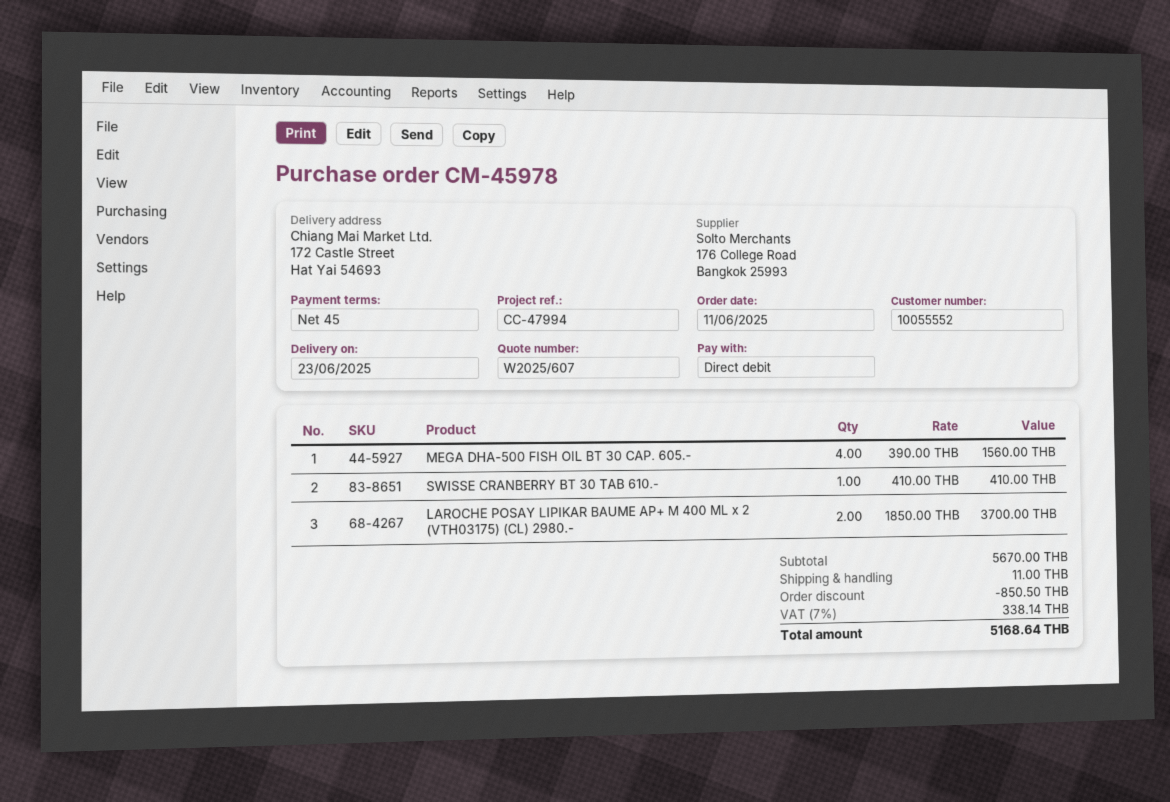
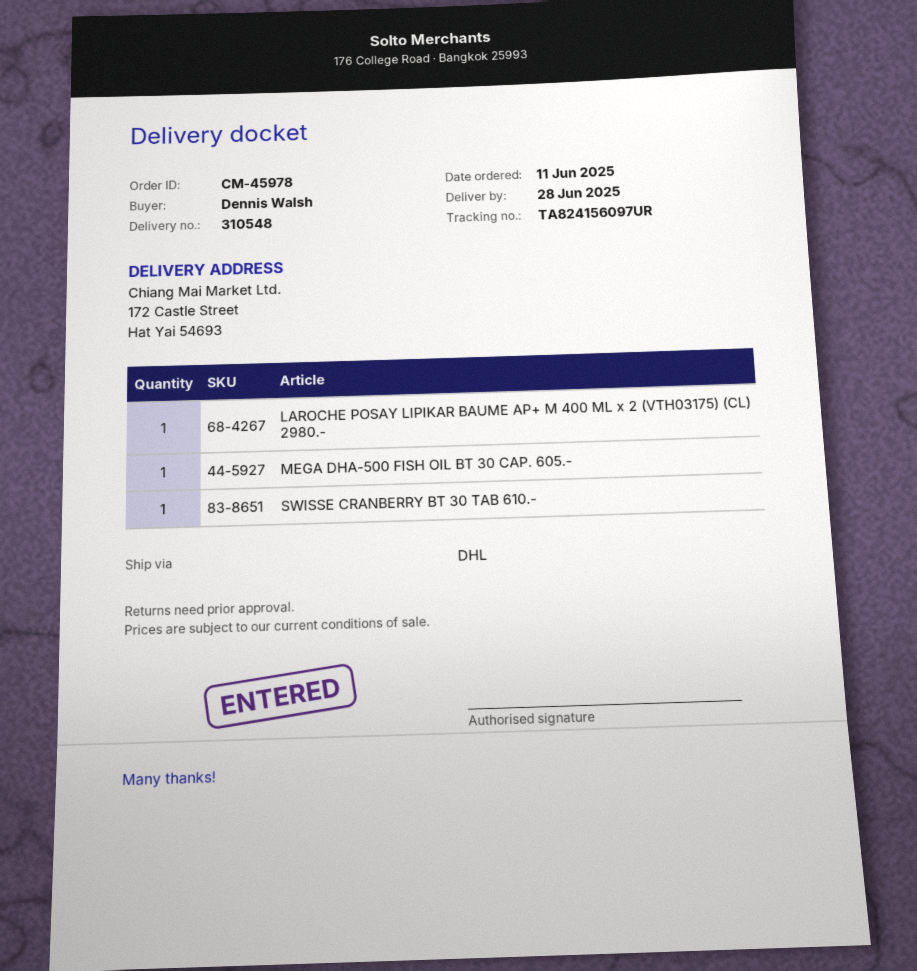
delivery date: 2025-06-23 -> 2025-06-28
MEGA DHA-500 FISH OIL BT 30 CAP. 605.-: 4 -> 1
LAROCHE POSAY LIPIKAR BAUME AP+ M 400 ML x 2 (VTH03175) (CL) 2980.-: 2 -> 1

